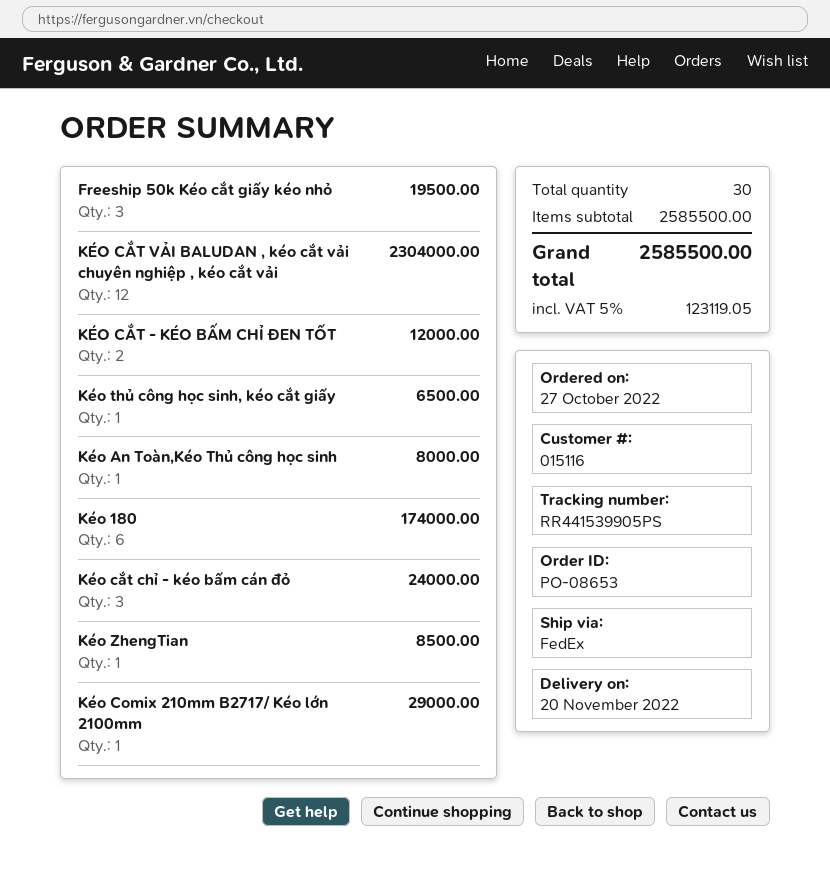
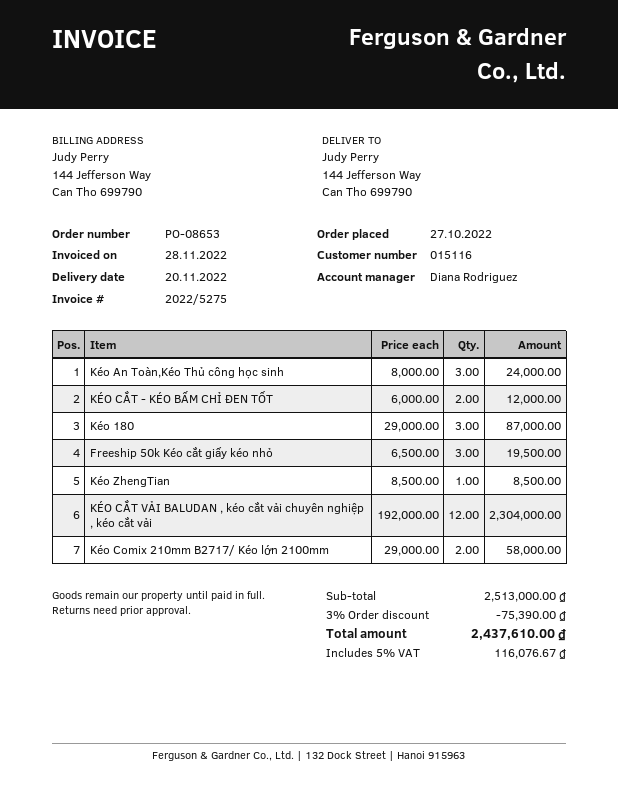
Kéo thủ công học sinh, kéo cắt giấy: 1 for 6500.00 -> none
Kéo An Toàn,Kéo Thủ công học sinh: 1 for 8000.00 -> 3 for 24000.00
Kéo 180: 6 for 174000.00 -> 3 for 87000.00
Kéo cắt chỉ - kéo bấm cán đỏ: 3 for 24000.00 -> none
Kéo Comix 210mm B2717/ Kéo lớn 2100mm: 1 for 29000.00 -> 2 for 58000.00
subtotal: 2585500.00 -> 2513000.00
discount: none -> 3% = 75390.00
tax: 5% = 123119.05 -> 5% = 116076.67
total: 2585500.00 -> 2437610.00

